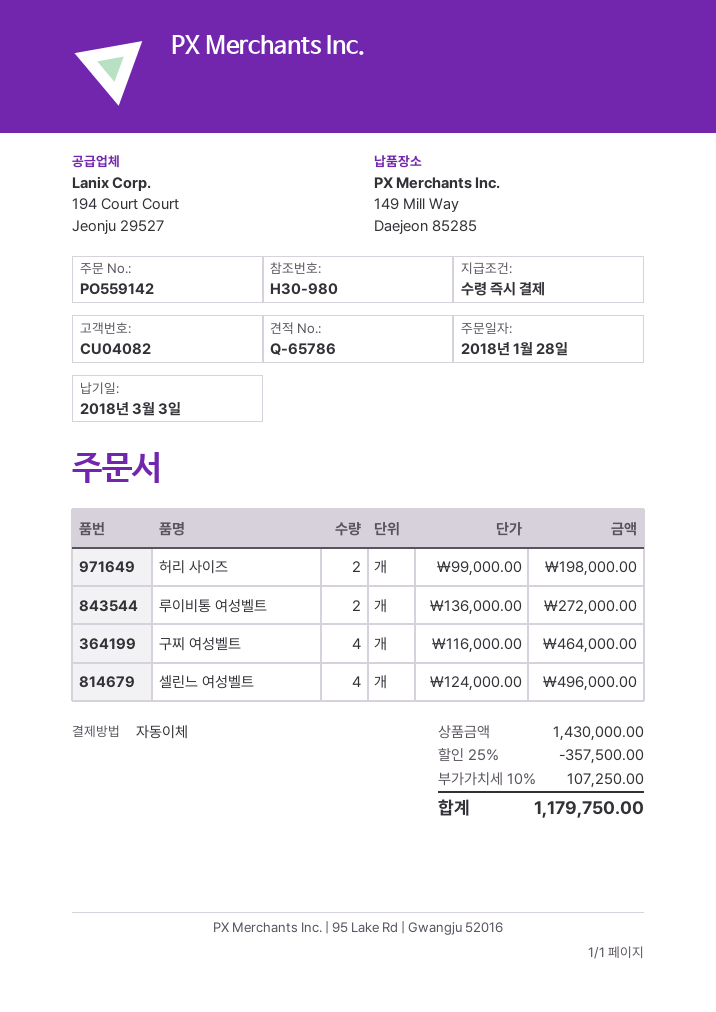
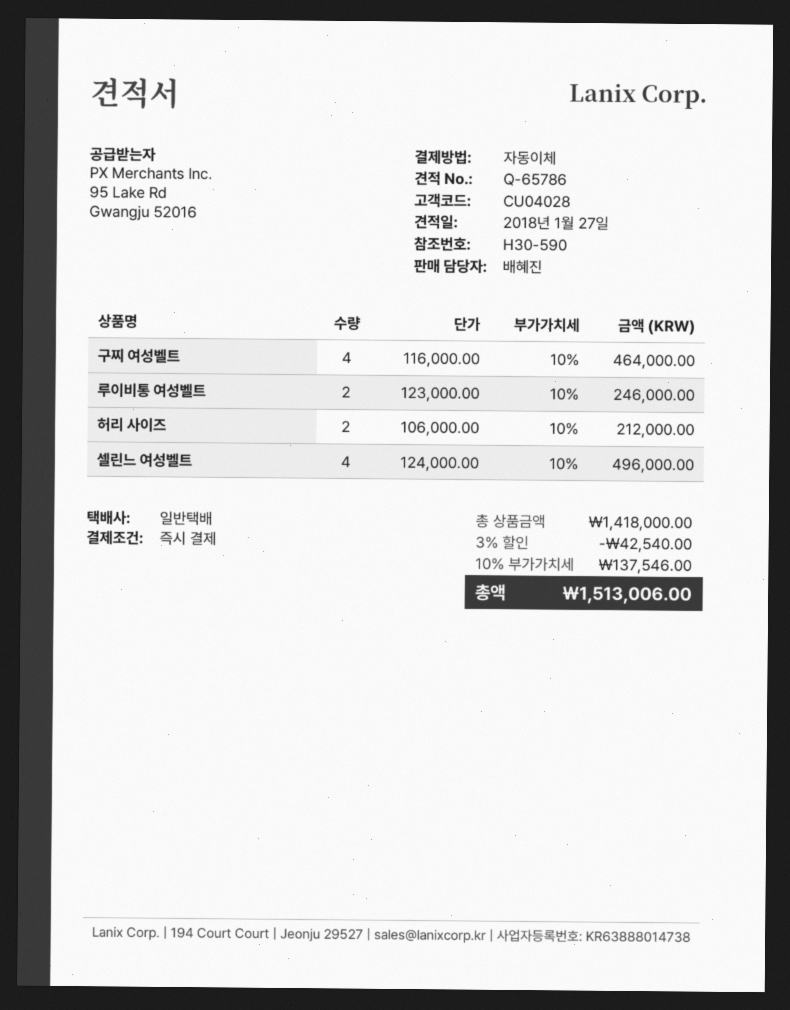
customer number: CU04082 -> CU04028
reference: H30-980 -> H30-590
허리 사이즈: 2 x 99000.00 = 198000.00 -> 2 x 106000.00 = 212000.00
루이비통 여성벨트: 2 x 136000.00 = 272000.00 -> 2 x 123000.00 = 246000.00
subtotal: 1430000.00 -> 1418000.00
discount: 25% = 357500.00 -> 3% = 42540.00
tax: 10% = 107250.00 -> 10% = 137546.00
total: 1179750.00 -> 1513006.00

